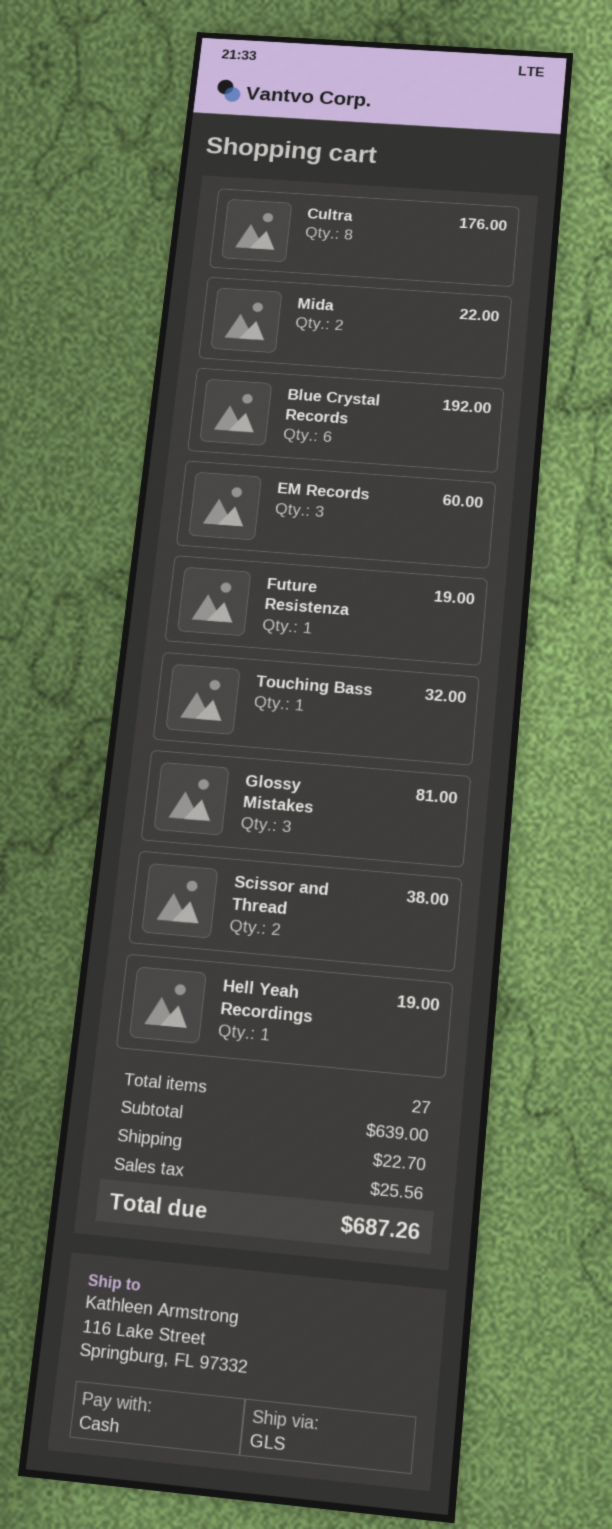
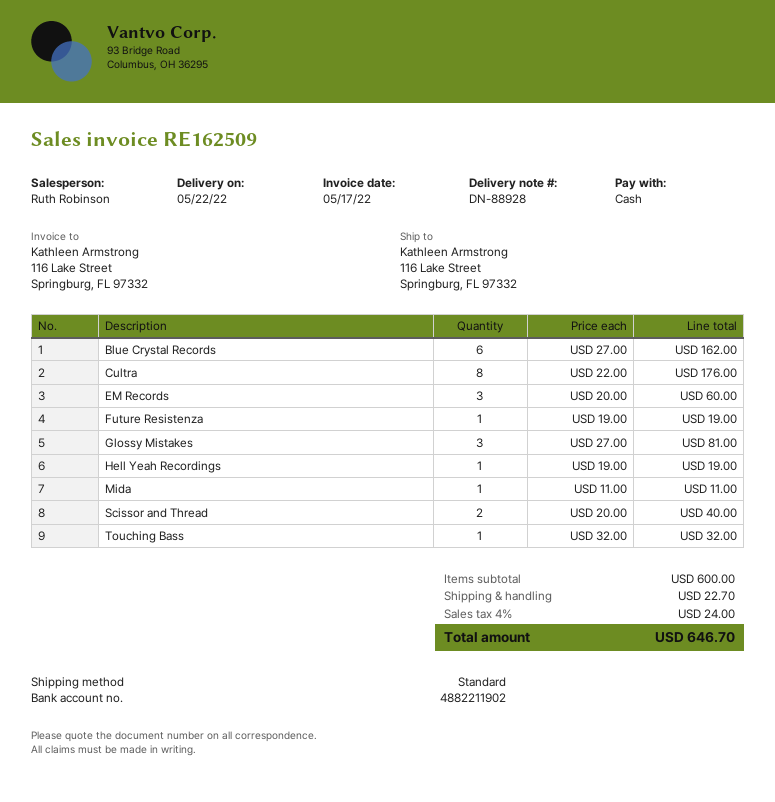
shipping method: GLS -> standard
Mida: 2 for 22.00 -> 1 for 11.00
Blue Crystal Records: 6 for 192.00 -> 6 for 162.00
Scissor and Thread: 2 for 38.00 -> 2 for 40.00
subtotal: 639.00 -> 600.00
tax: 25.56 -> 24.00
total: 687.26 -> 646.70

